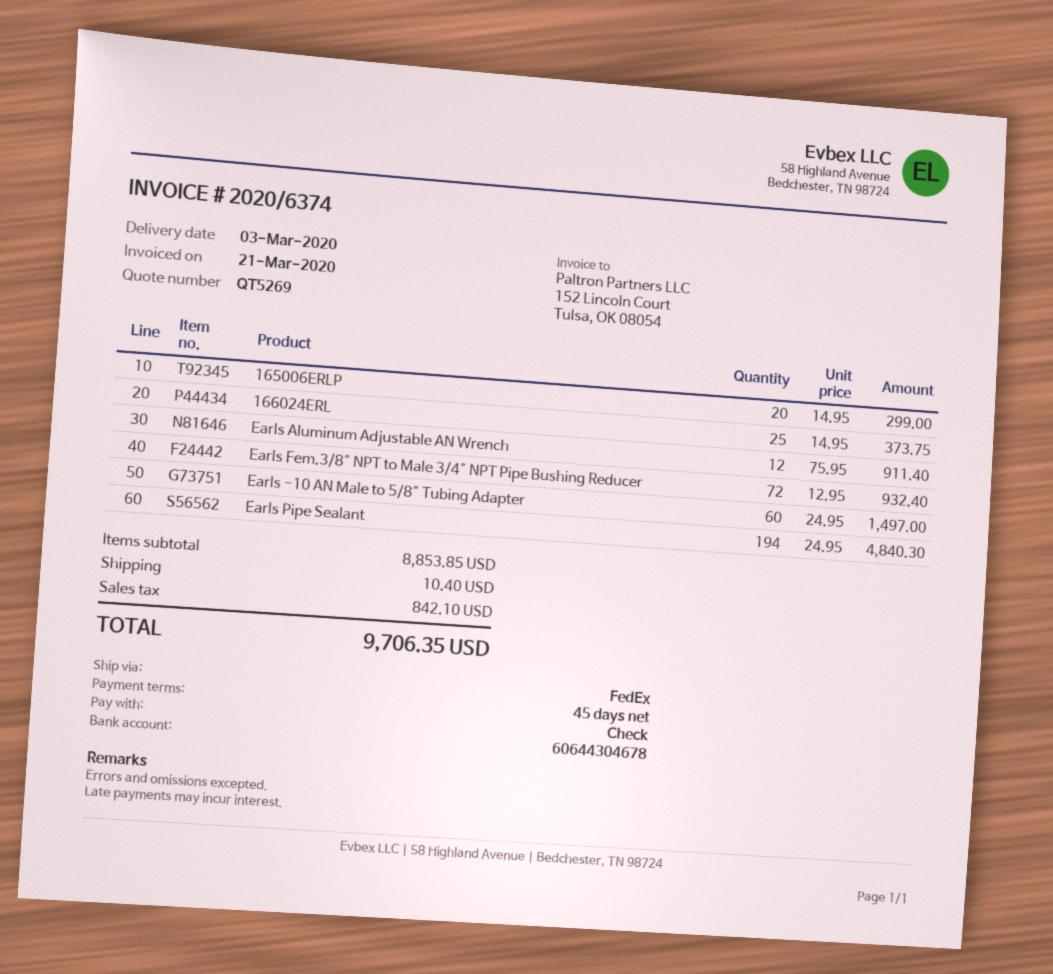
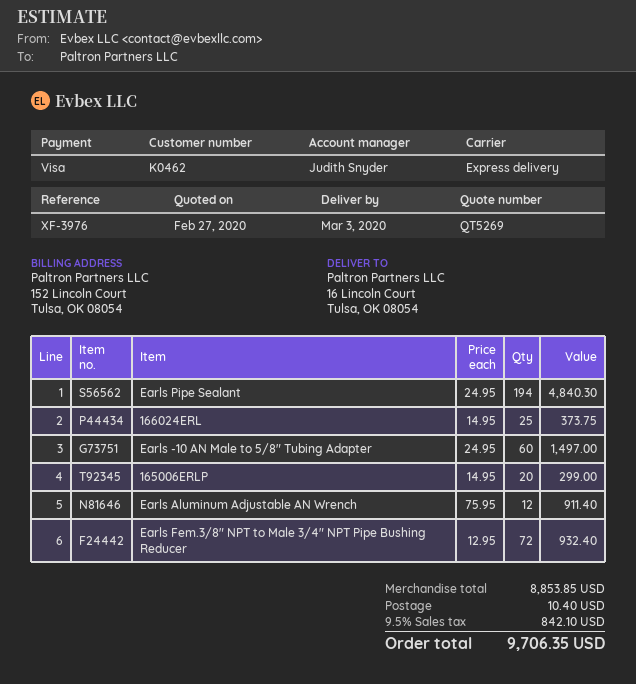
payment method: cheque -> Visa
shipping method: FedEx -> express

